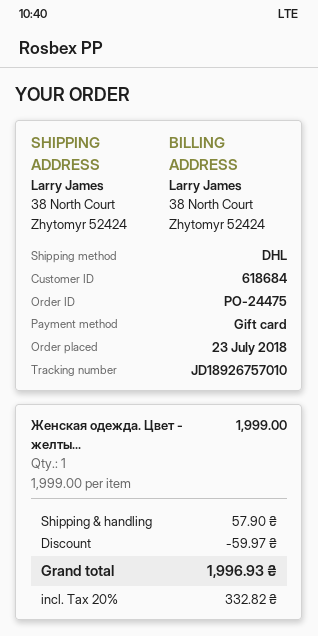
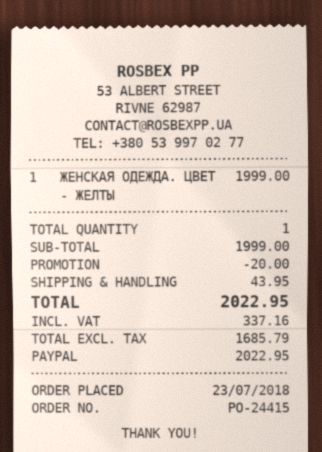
order number: PO-24475 -> PO-24415
payment method: gift card -> PayPal
discount: 59.97 -> 20.00
shipping: 57.90 -> 43.95
tax: 332.82 -> 337.16
total: 1996.93 -> 2022.95

